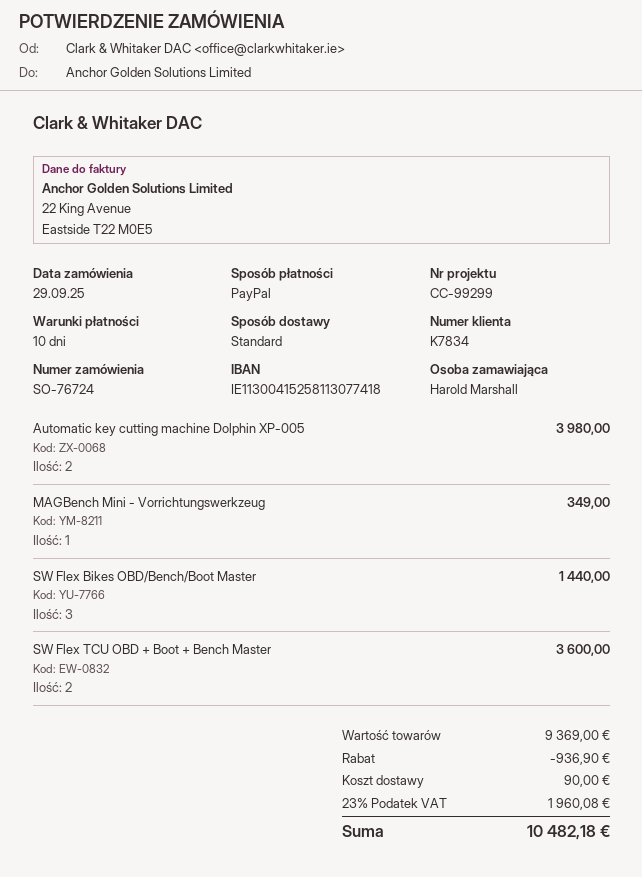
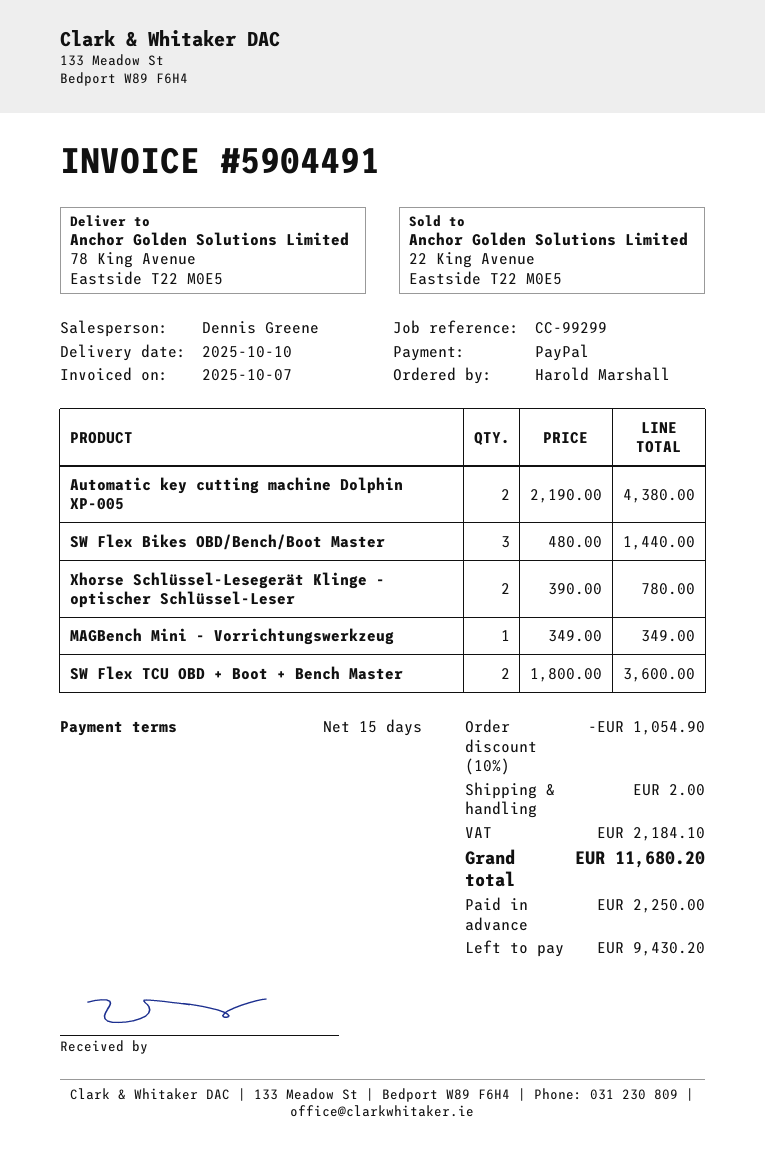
payment terms: 10 days -> 15 days
Automatic key cutting machine Dolphin XP-005: 2 for 3980.00 -> 2 for 4380.00
Xhorse Schlüssel-Lesegerät Klinge - optischer Schlüssel-Leser: none -> 2 for 780.00
discount: 936.90 -> 1054.90
shipping: 90.00 -> 2.00
tax: 1960.08 -> 2184.10
total: 10482.18 -> 11680.20

